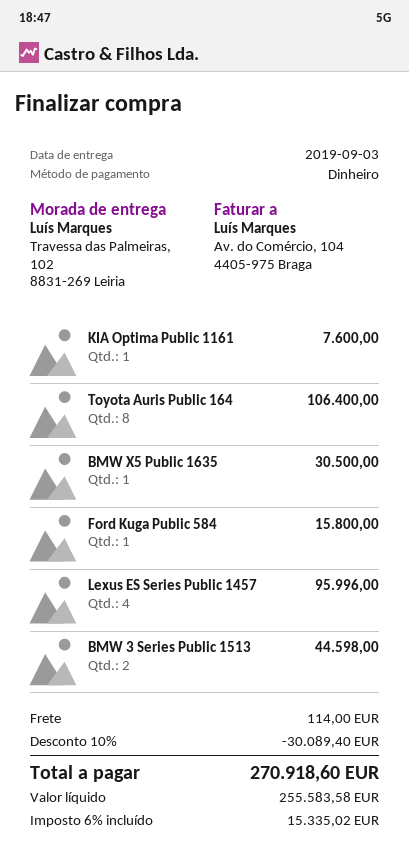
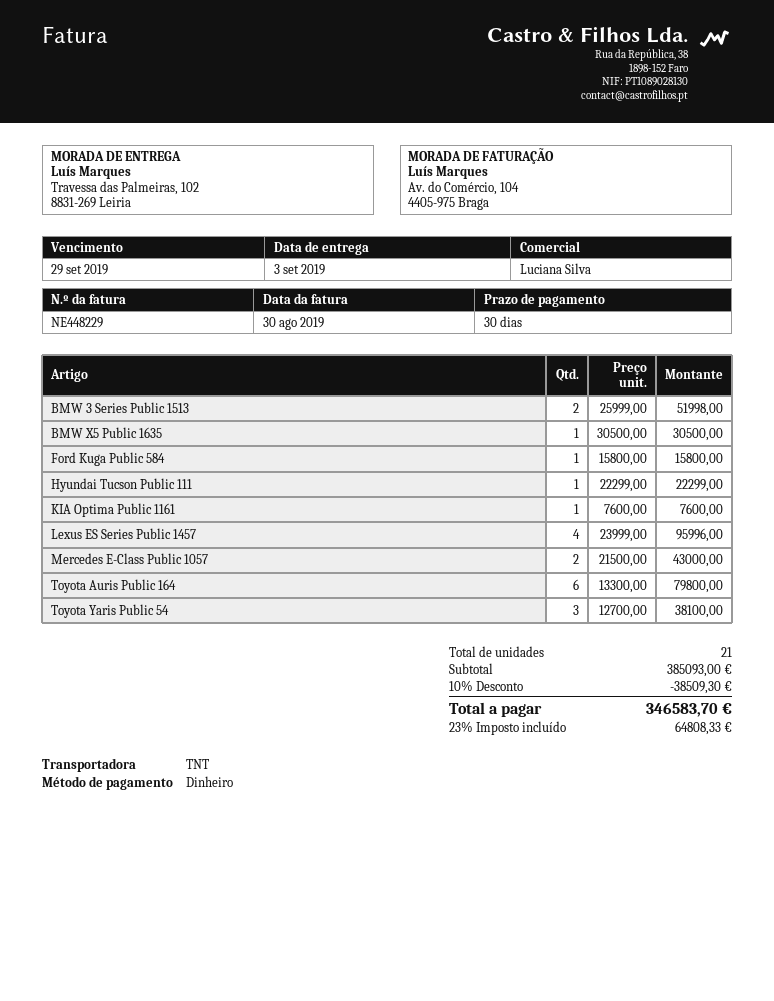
Toyota Auris Public 164: 8 for 106400.00 -> 6 for 79800.00
BMW 3 Series Public 1513: 2 for 44598.00 -> 2 for 51998.00
Hyundai Tucson Public 111: none -> 1 for 22299.00
Mercedes E-Class Public 1057: none -> 2 for 43000.00
Toyota Yaris Public 54: none -> 3 for 38100.00
discount: 10% = 30089.40 -> 10% = 38509.30
shipping: 114.00 -> none
tax: 6% = 15335.02 -> 23% = 64808.33
total: 270918.60 -> 346583.70

